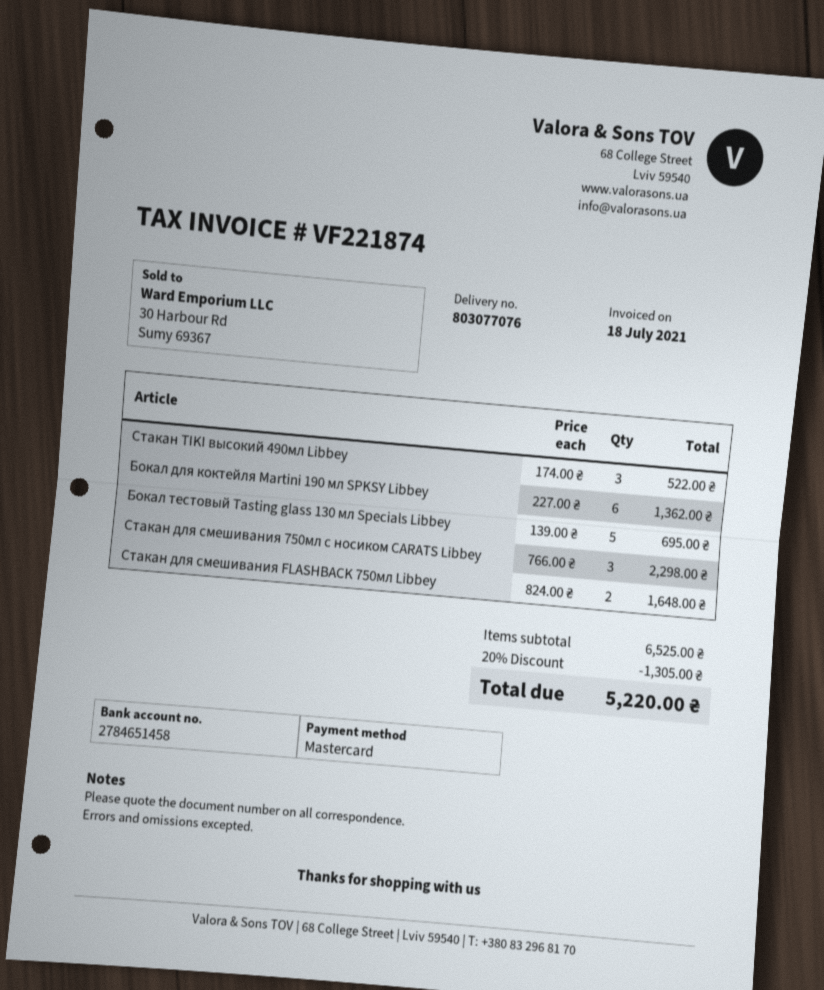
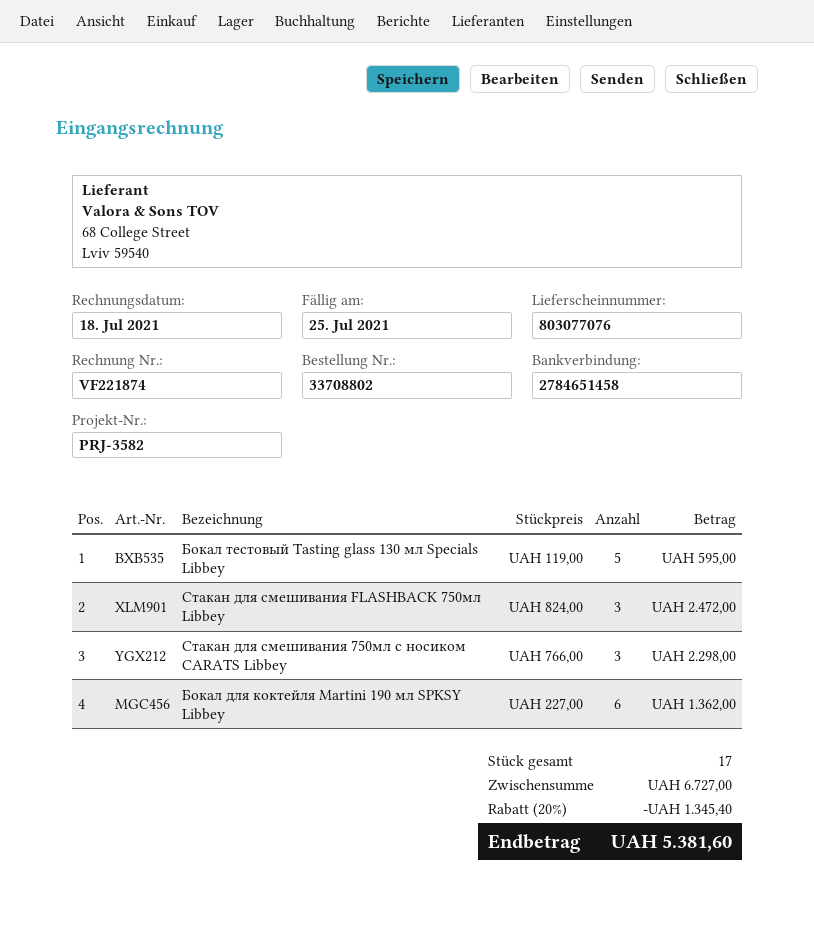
Стакан TIKI высокий 490мл Libbey: 3 x 174.00 = 522.00 -> none
Бокал тестовый Tasting glass 130 мл Specials Libbey: 5 x 139.00 = 695.00 -> 5 x 119.00 = 595.00
Стакан для смешивания FLASHBACK 750мл Libbey: 2 x 824.00 = 1648.00 -> 3 x 824.00 = 2472.00
subtotal: 6525.00 -> 6727.00
discount: 20% = 1305.00 -> 20% = 1345.40
total: 5220.00 -> 5381.60

